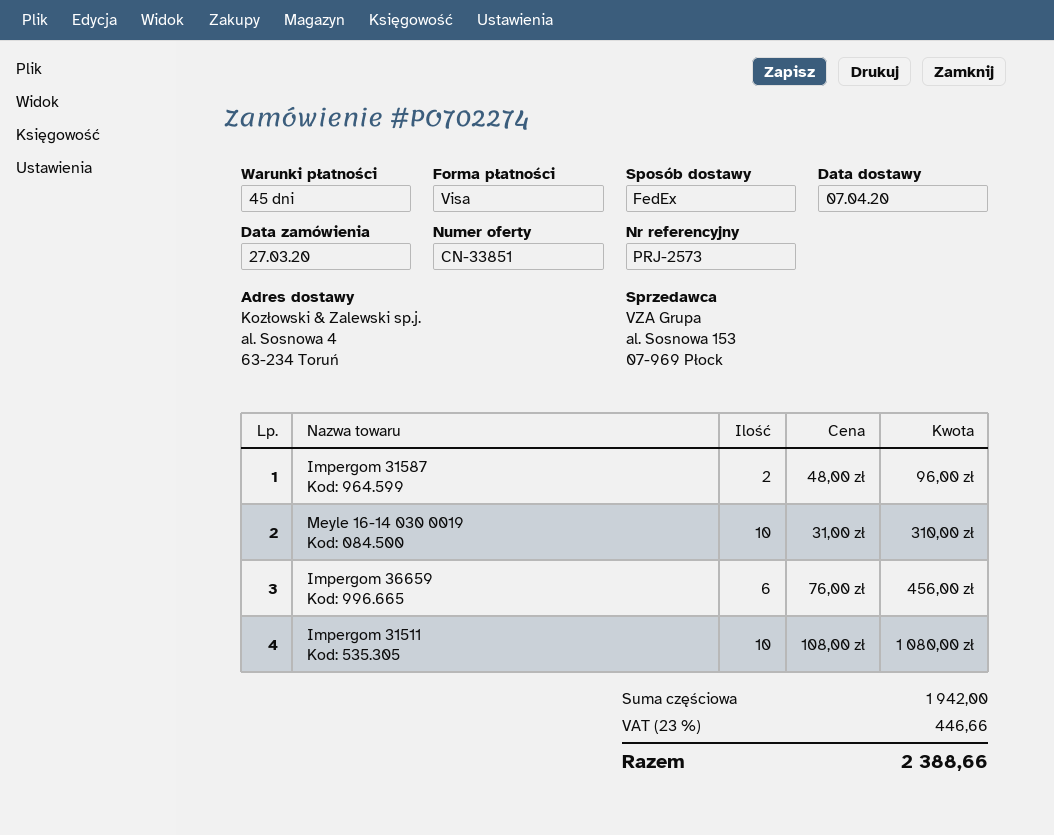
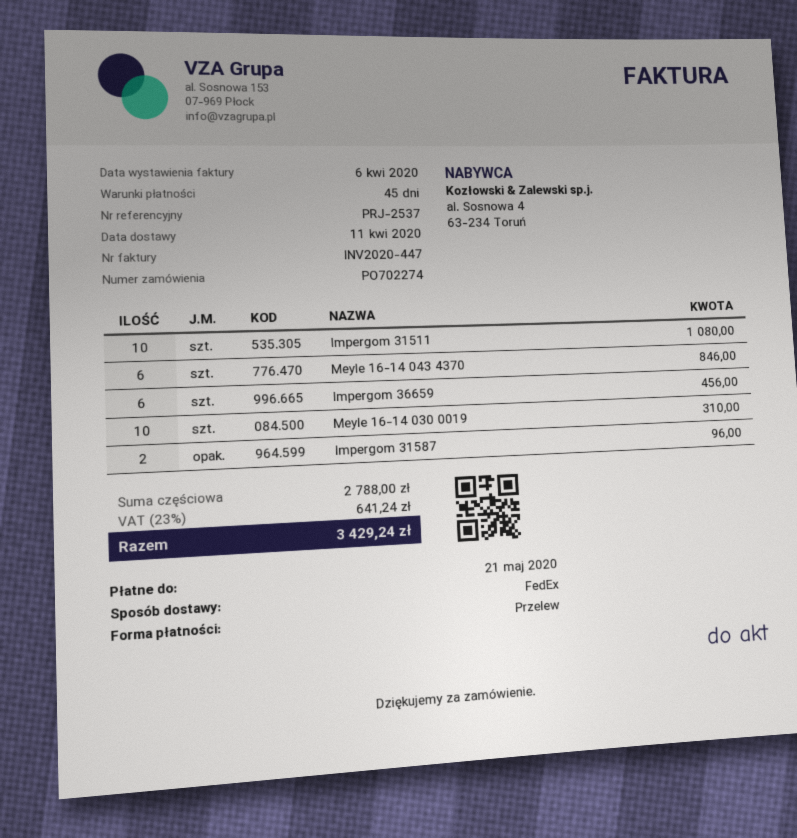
delivery date: 2020-04-07 -> 2020-04-11
reference: PRJ-2573 -> PRJ-2537
payment method: Visa -> bank transfer
Meyle 16-14 043 4370: none -> 6 for 846.00
subtotal: 1942.00 -> 2788.00
tax: 23% = 446.66 -> 23% = 641.24
total: 2388.66 -> 3429.24

